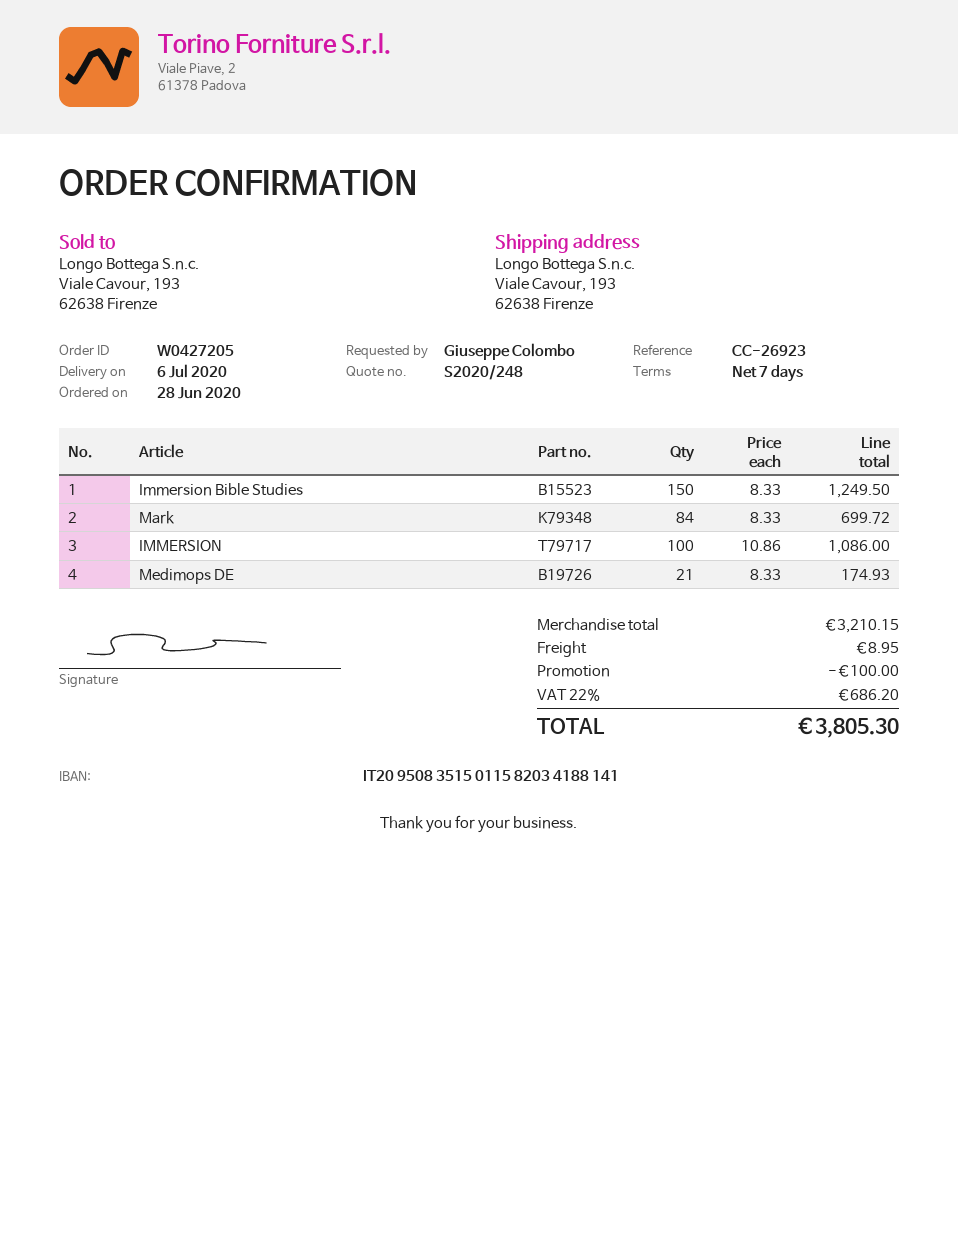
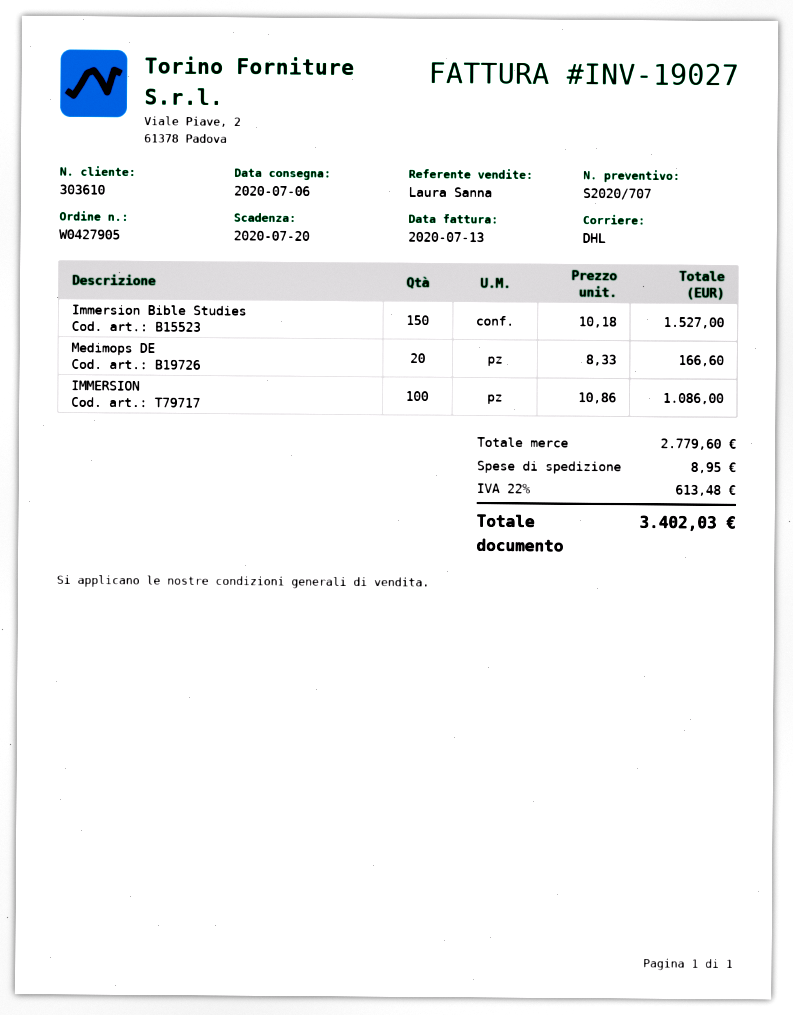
quote number: S2020/248 -> S2020/707
order number: W0427205 -> W0427905
Immersion Bible Studies: 150 x 8.33 = 1249.50 -> 150 x 10.18 = 1527.00
Mark: 84 x 8.33 = 699.72 -> none
Medimops DE: 21 x 8.33 = 174.93 -> 20 x 8.33 = 166.60
subtotal: 3210.15 -> 2779.60
discount: 100.00 -> none
tax: 22% = 686.20 -> 22% = 613.48
total: 3805.30 -> 3402.03

